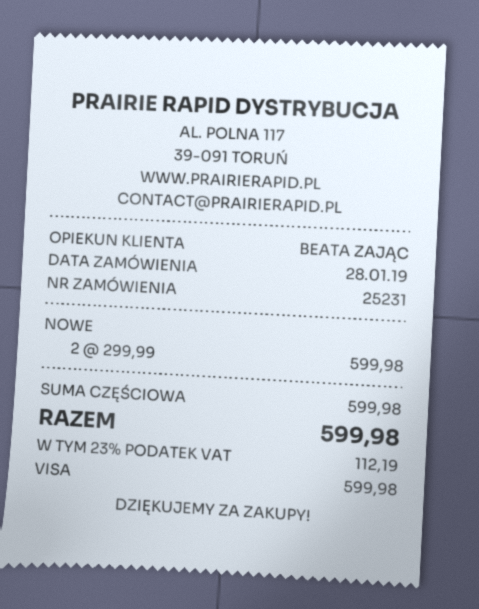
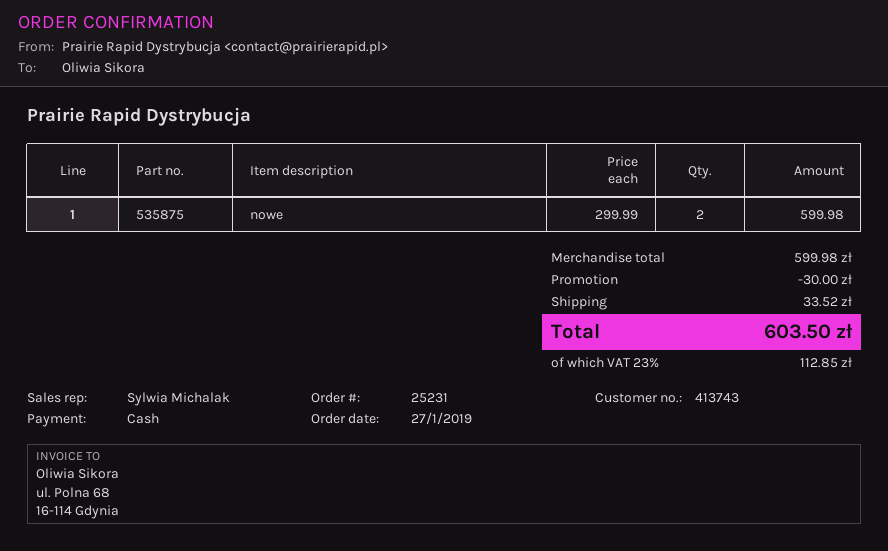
order date: 2019-01-28 -> 2019-01-27
sales rep: BEATA ZAJĄC -> Sylwia Michalak
payment method: Visa -> cash
discount: none -> 30.00
shipping: none -> 33.52
tax: 23% = 112.19 -> 23% = 112.85
total: 599.98 -> 603.50

